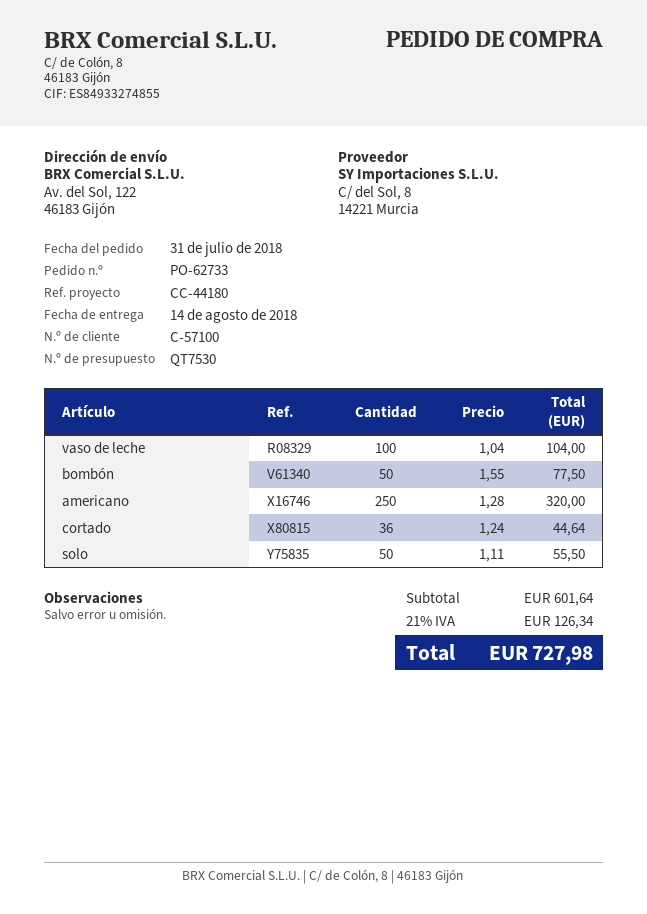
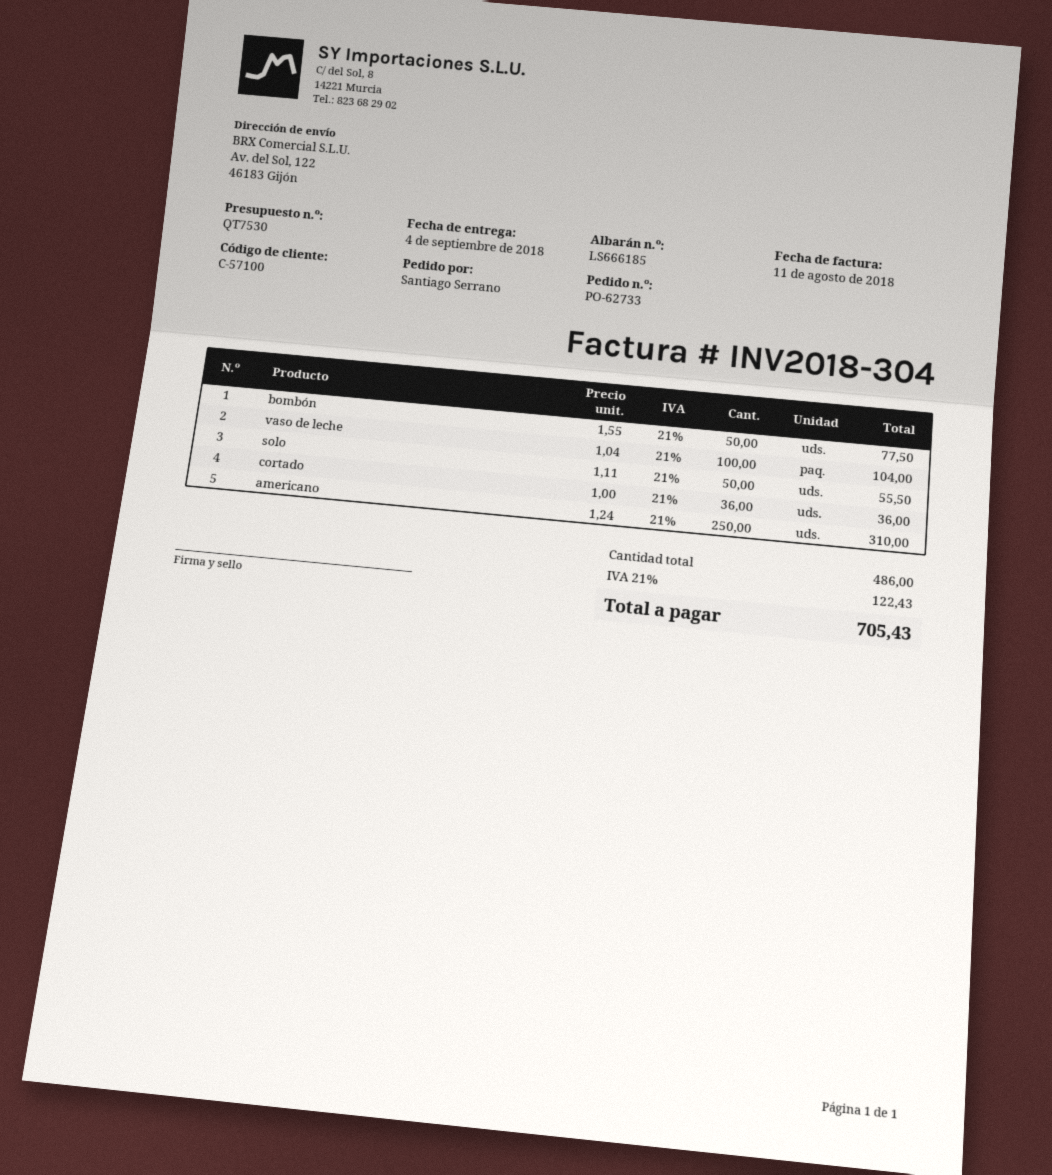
delivery date: 2018-08-14 -> 2018-09-04
americano: 250 x 1.28 = 320.00 -> 250 x 1.24 = 310.00
cortado: 36 x 1.24 = 44.64 -> 36 x 1.00 = 36.00
tax: 21% = 126.34 -> 21% = 122.43
total: 727.98 -> 705.43

